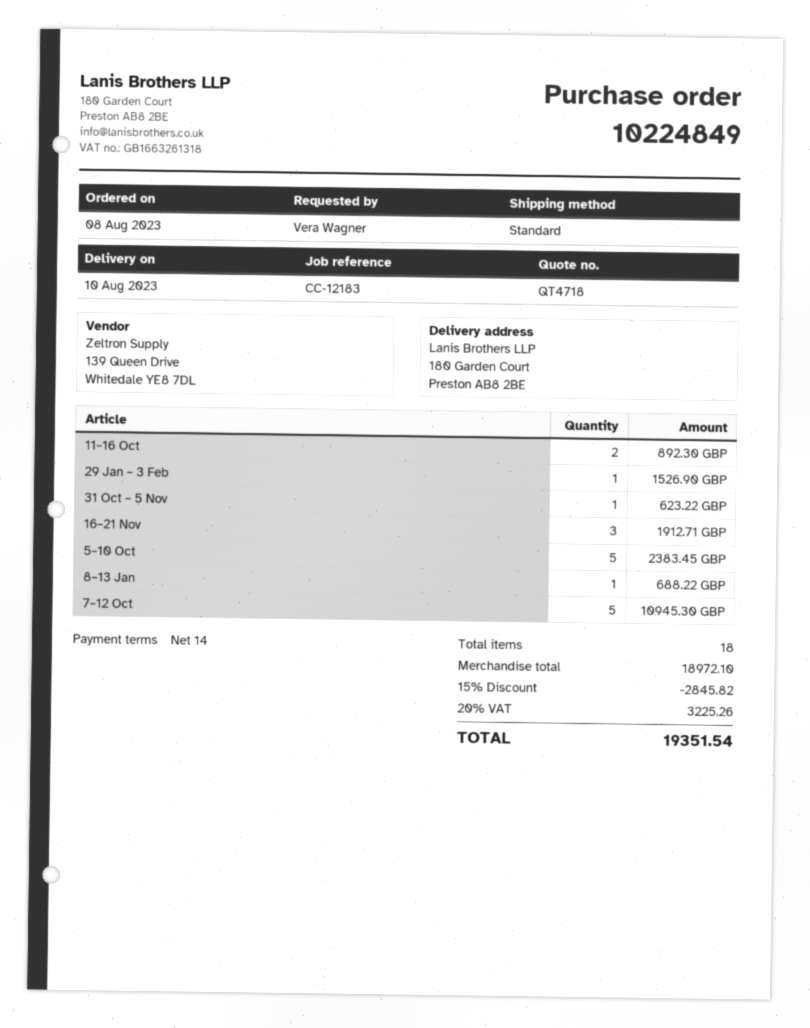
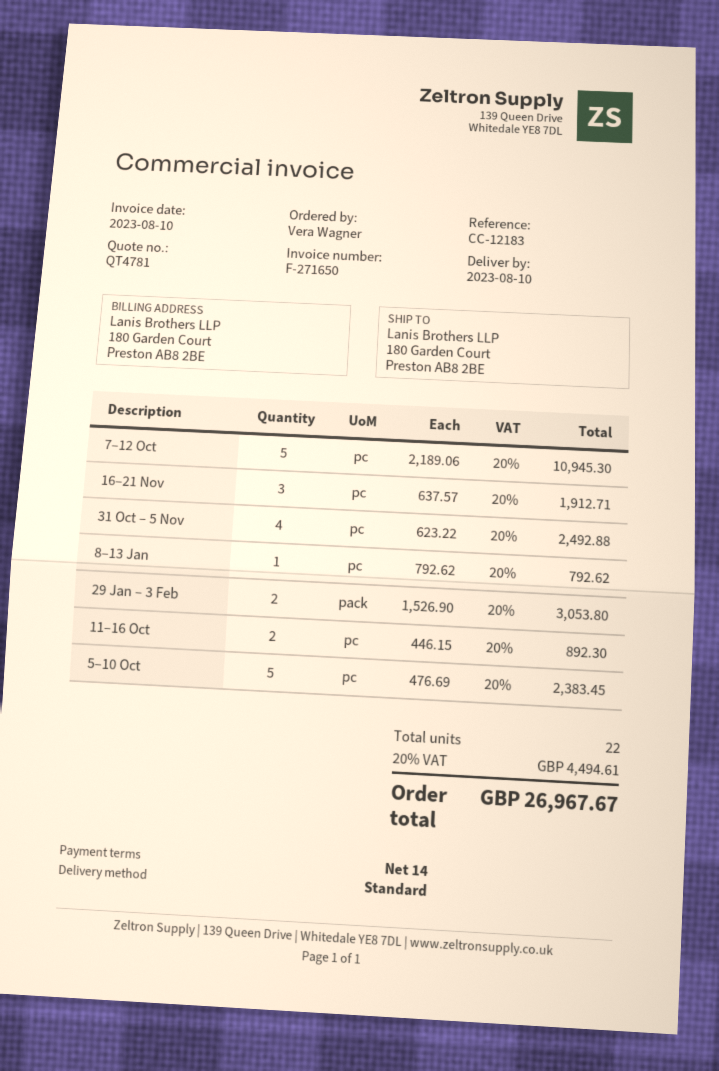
quote number: QT4718 -> QT4781
29 Jan – 3 Feb: 1 for 1526.90 -> 2 for 3053.80
31 Oct – 5 Nov: 1 for 623.22 -> 4 for 2492.88
8–13 Jan: 1 for 688.22 -> 1 for 792.62
total quantity: 18 -> 22
discount: 15% = 2845.82 -> none
tax: 20% = 3225.26 -> 20% = 4494.61
total: 19351.54 -> 26967.67

